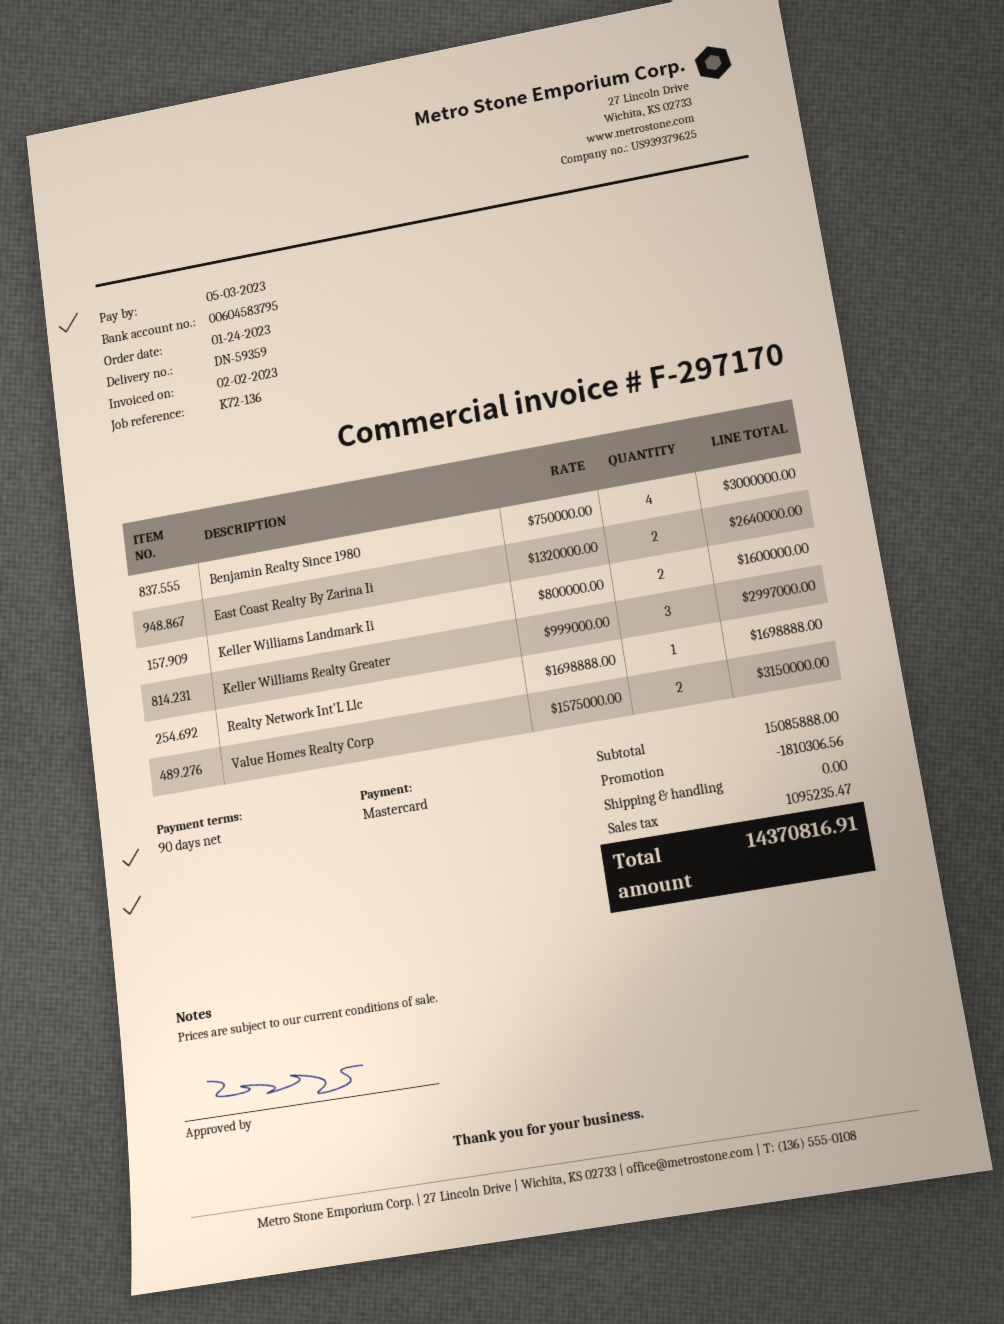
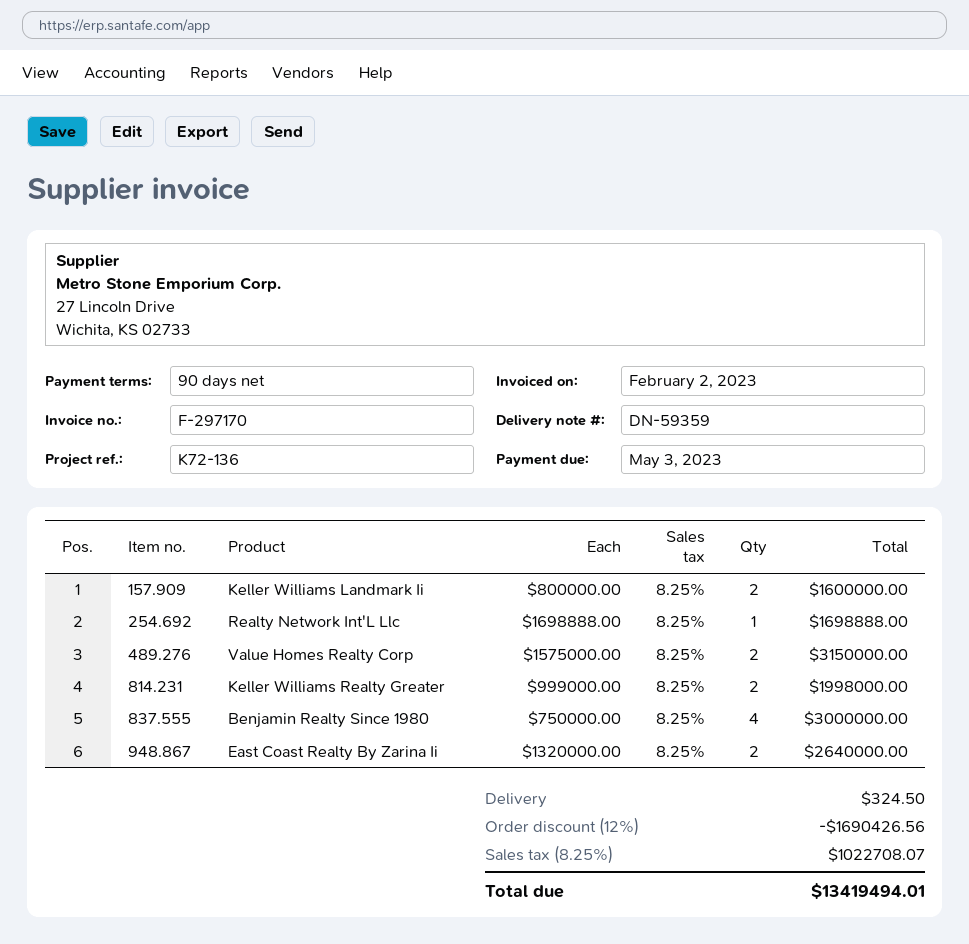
Keller Williams Realty Greater: 3 x 999000.00 = 2997000.00 -> 2 x 999000.00 = 1998000.00
discount: 1810306.56 -> 1690426.56
shipping: 0.00 -> 324.50
tax: 1095235.47 -> 1022708.07
total: 14370816.91 -> 13419494.01

